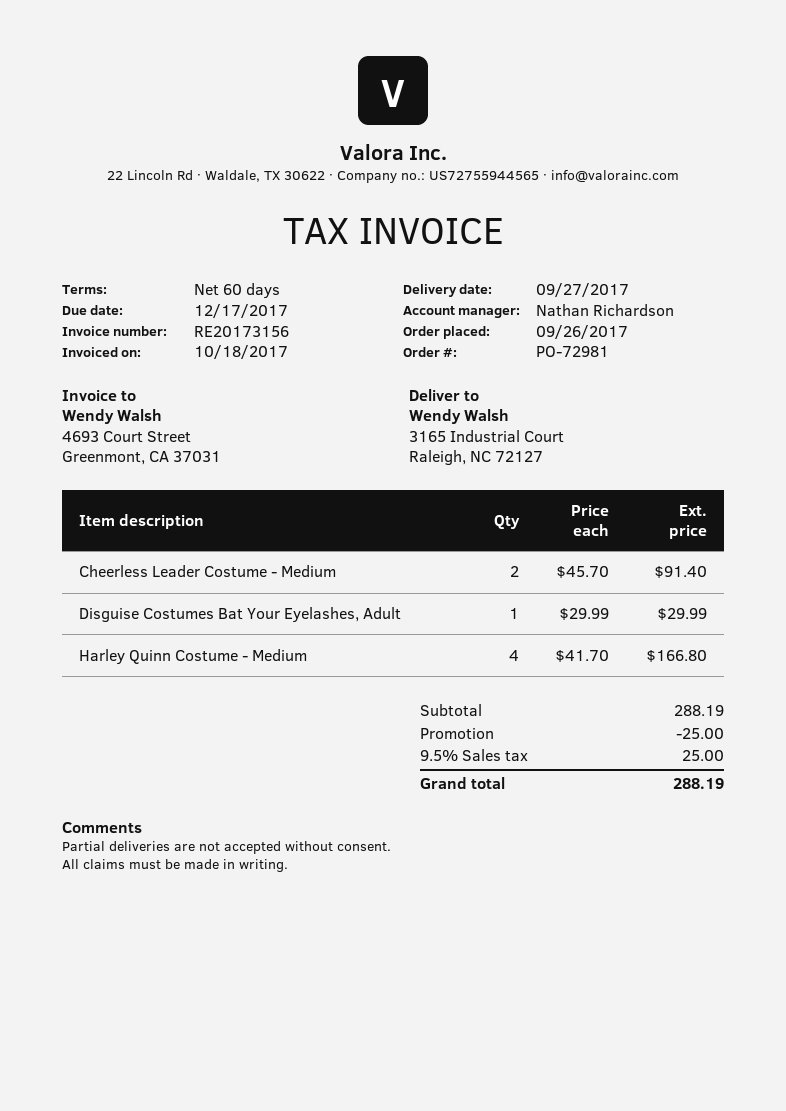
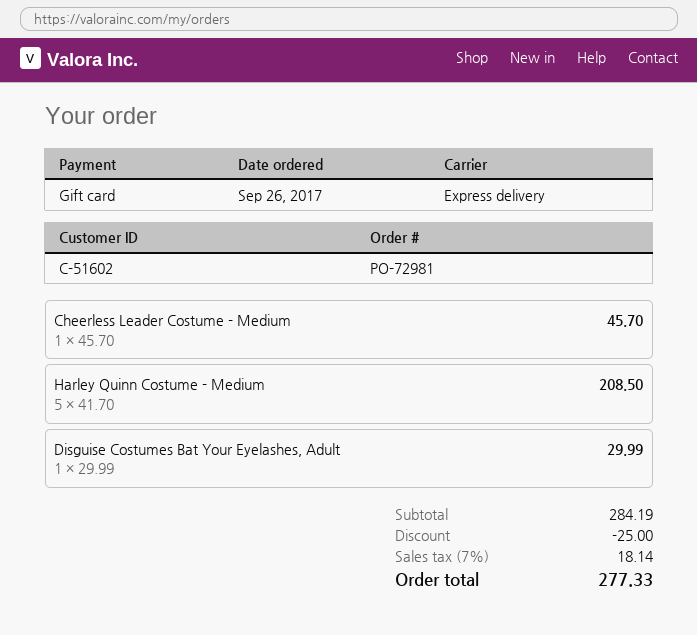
Cheerless Leader Costume - Medium: 2 x 45.70 = 91.40 -> 1 x 45.70 = 45.70
Harley Quinn Costume - Medium: 4 x 41.70 = 166.80 -> 5 x 41.70 = 208.50
subtotal: 288.19 -> 284.19
tax: 9.5% = 25.00 -> 7% = 18.14
total: 288.19 -> 277.33

